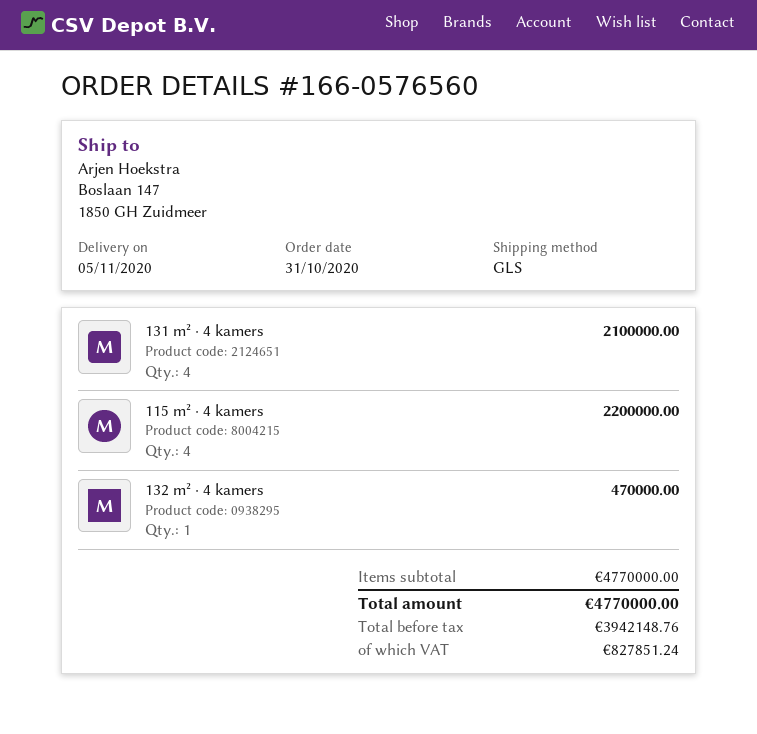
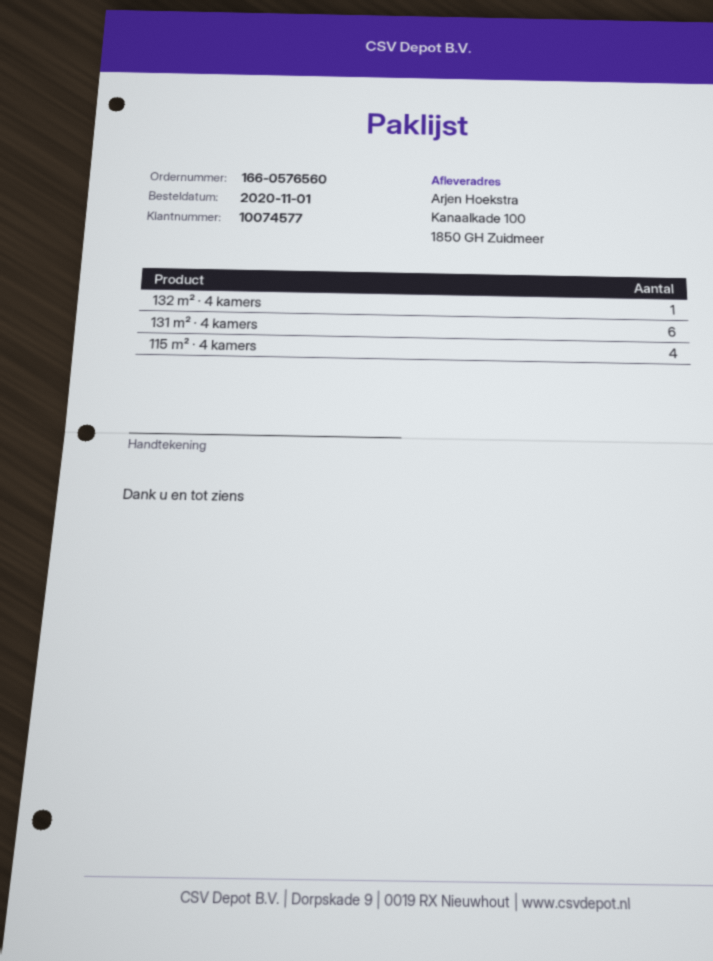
order date: 2020-10-31 -> 2020-11-01
ship to: Boslaan 147, 1850 GH Zuidmeer -> Kanaalkade 100, 1850 GH Zuidmeer
131 m² · 4 kamers: 4 -> 6

